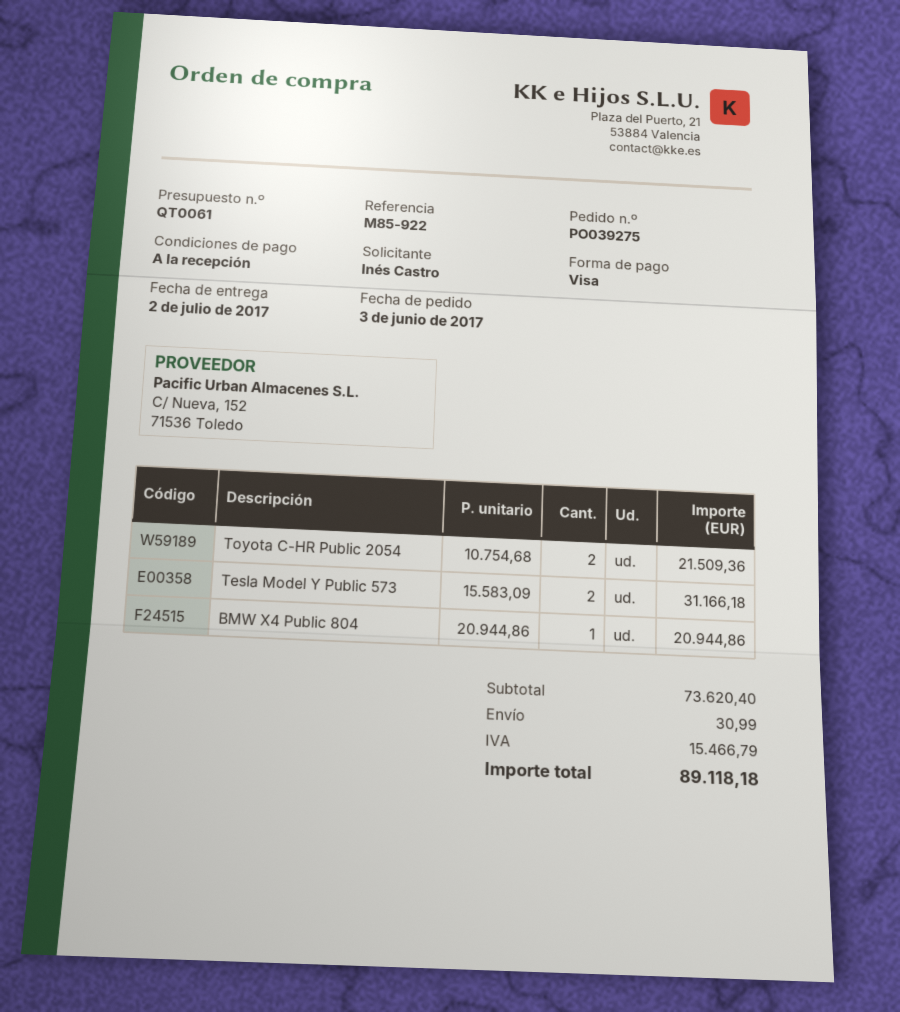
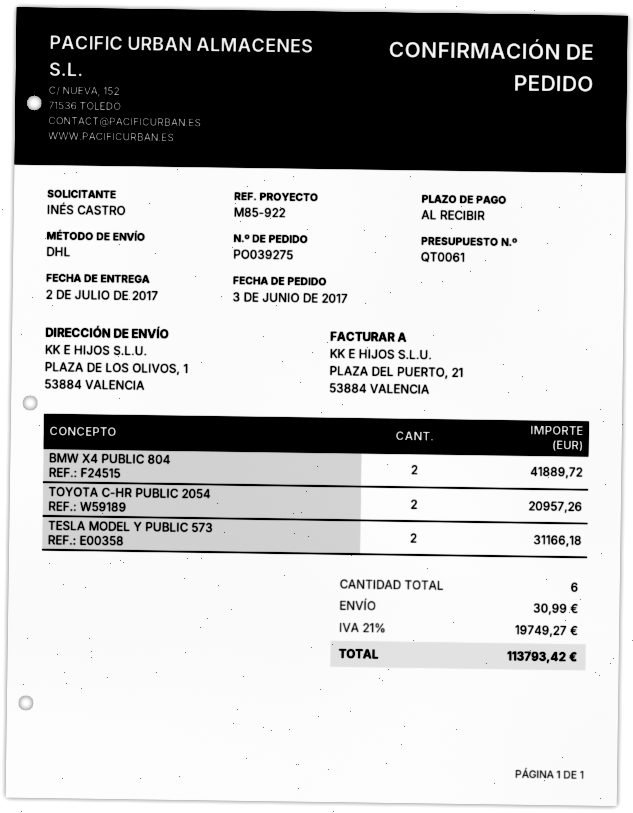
Toyota C-HR Public 2054: 2 for 21509.36 -> 2 for 20957.26
BMW X4 Public 804: 1 for 20944.86 -> 2 for 41889.72
tax: 15466.79 -> 19749.27
total: 89118.18 -> 113793.42

